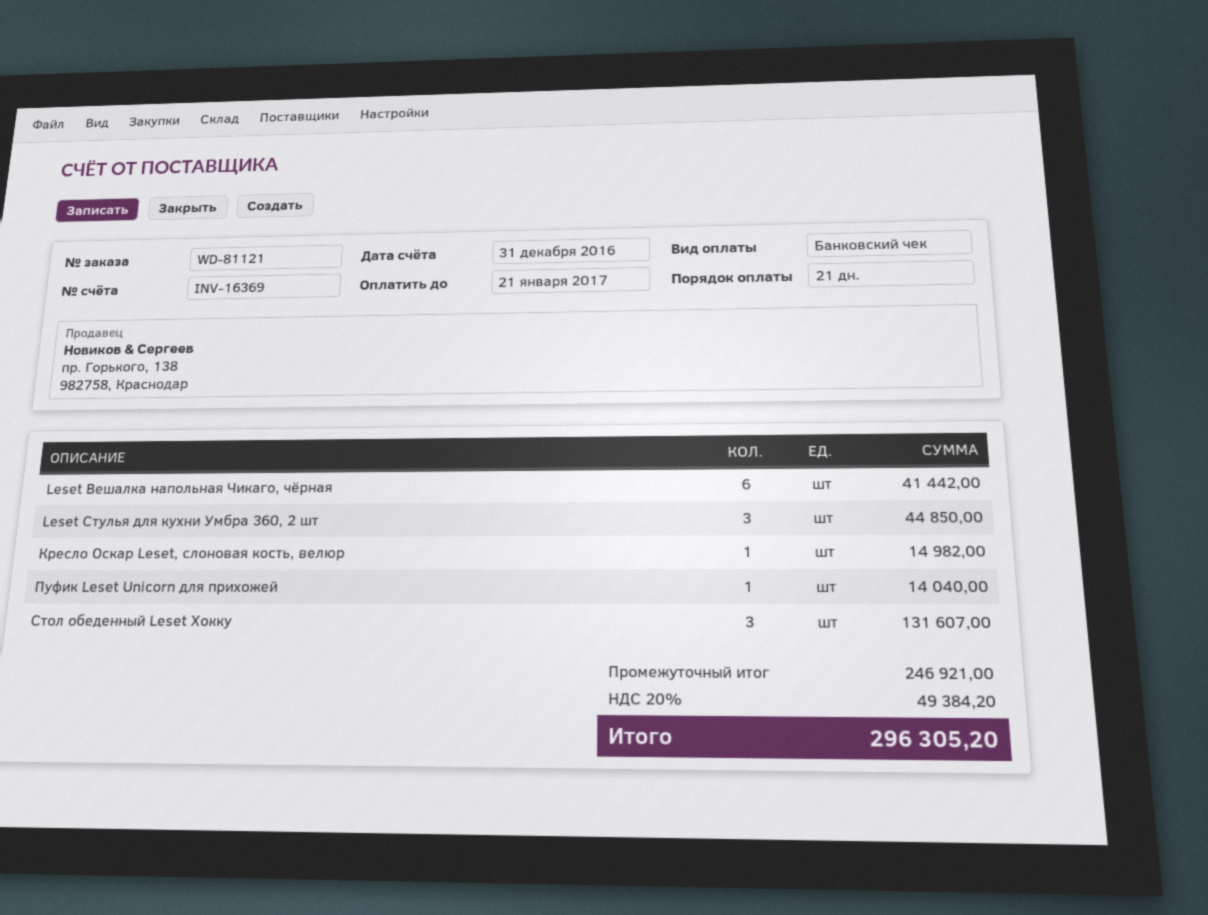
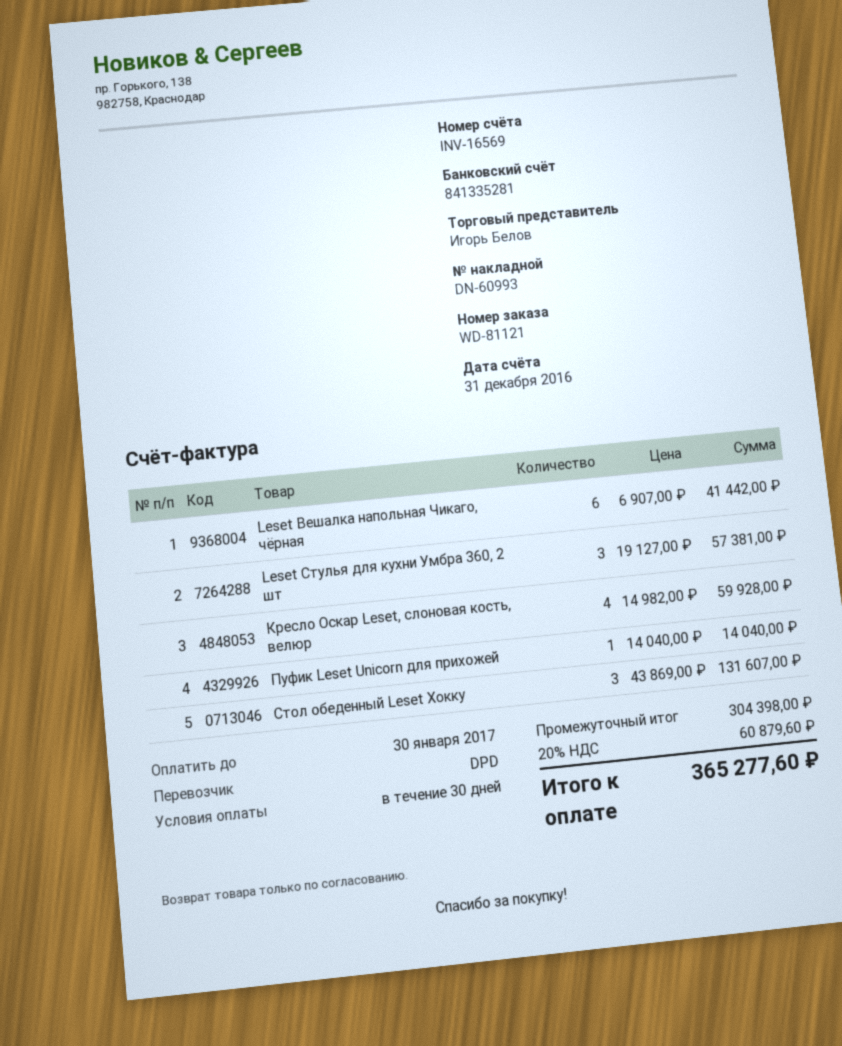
invoice number: INV-16369 -> INV-16569
payment terms: 21 days -> 30 days
due date: 2017-01-21 -> 2017-01-30
Leset Стулья для кухни Умбра 360, 2 шт: 3 for 44850.00 -> 3 for 57381.00
Кресло Оскар Leset, слоновая кость, велюр: 1 for 14982.00 -> 4 for 59928.00
subtotal: 246921.00 -> 304398.00
tax: 20% = 49384.20 -> 20% = 60879.60
total: 296305.20 -> 365277.60

